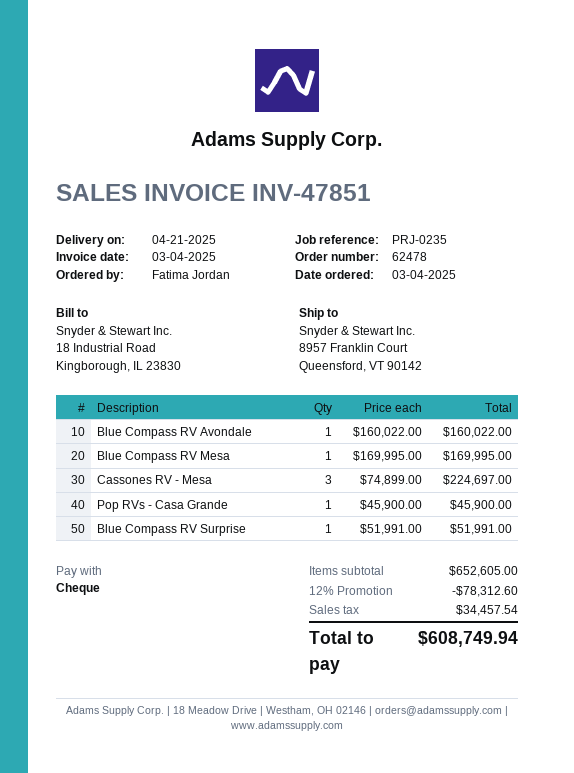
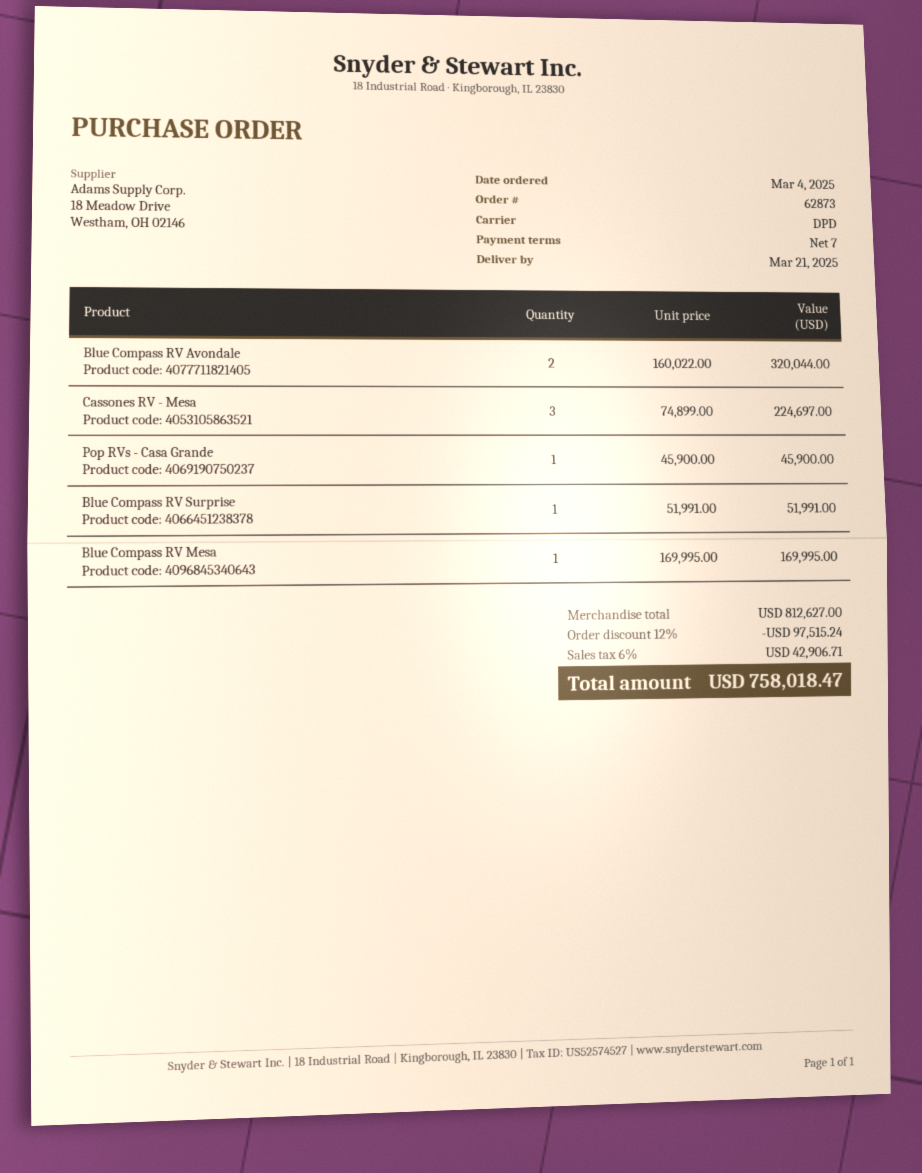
order number: 62478 -> 62873
delivery date: 2025-04-21 -> 2025-03-21
Blue Compass RV Avondale: 1 x 160022.00 = 160022.00 -> 2 x 160022.00 = 320044.00
subtotal: 652605.00 -> 812627.00
discount: 12% = 78312.60 -> 12% = 97515.24
tax: 34457.54 -> 42906.71
total: 608749.94 -> 758018.47

